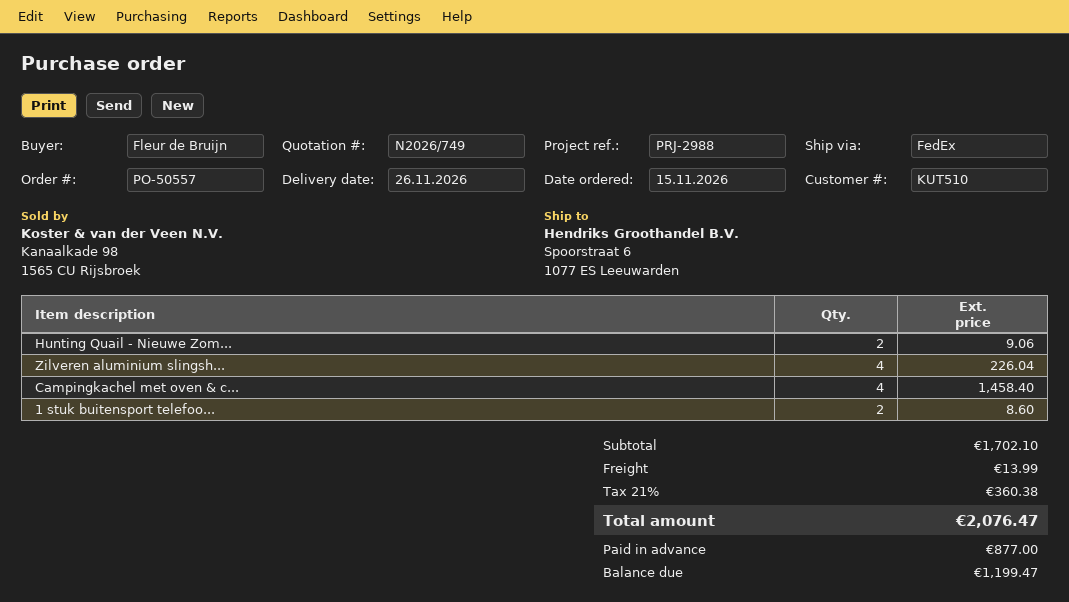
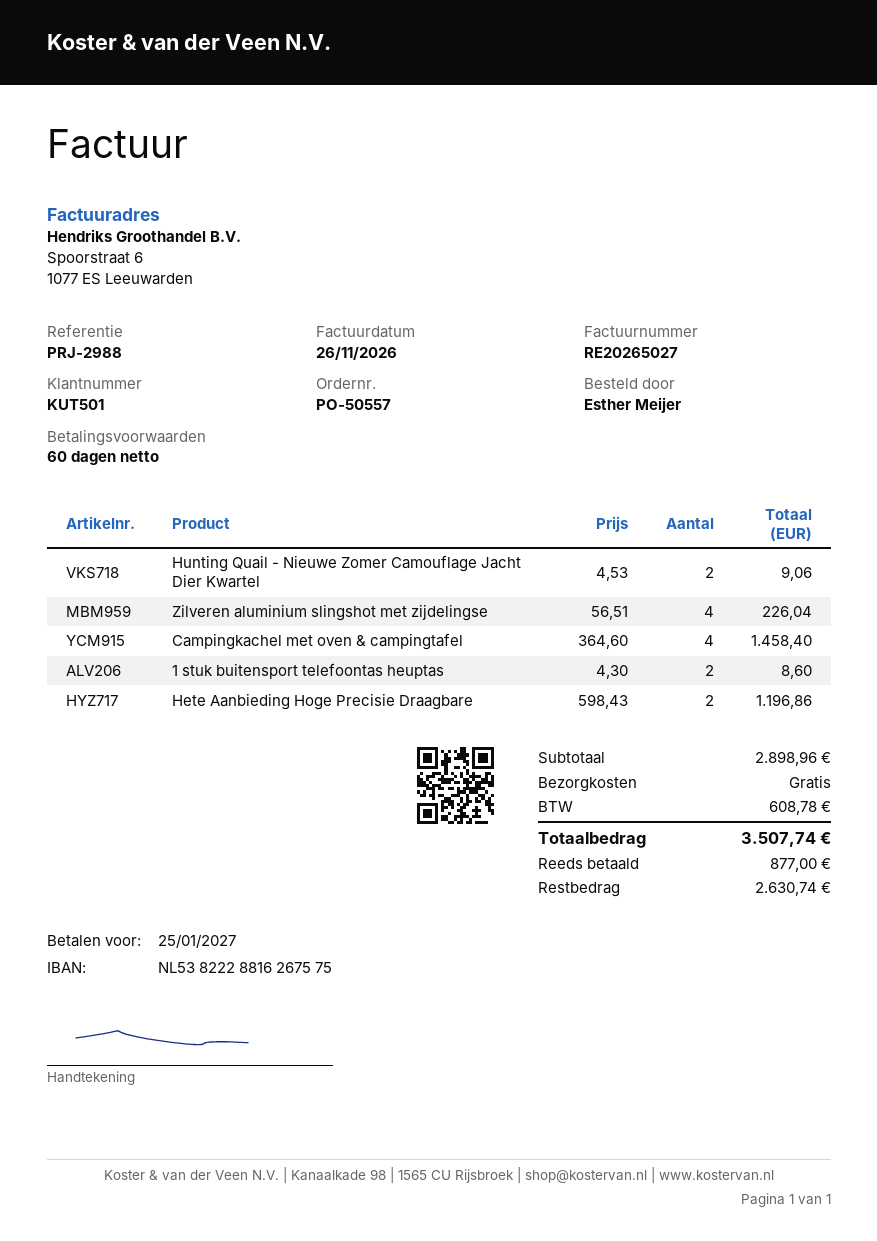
customer number: KUT510 -> KUT501
ordered by: Fleur de Bruijn -> Esther Meijer
Hete Aanbieding Hoge Precisie Draagbare: none -> 2 for 1196.86
subtotal: 1702.10 -> 2898.96
shipping: 13.99 -> 0.00
tax: 360.38 -> 608.78
total: 2076.47 -> 3507.74
balance: 1199.47 -> 2630.74

